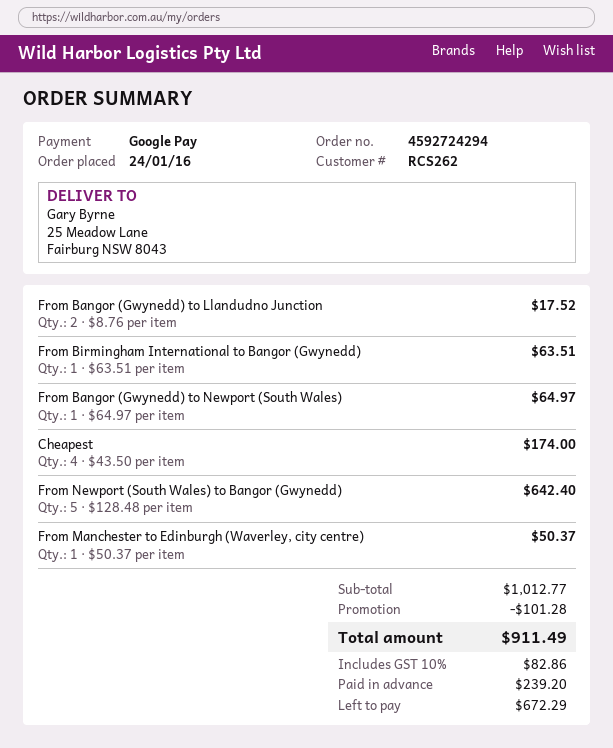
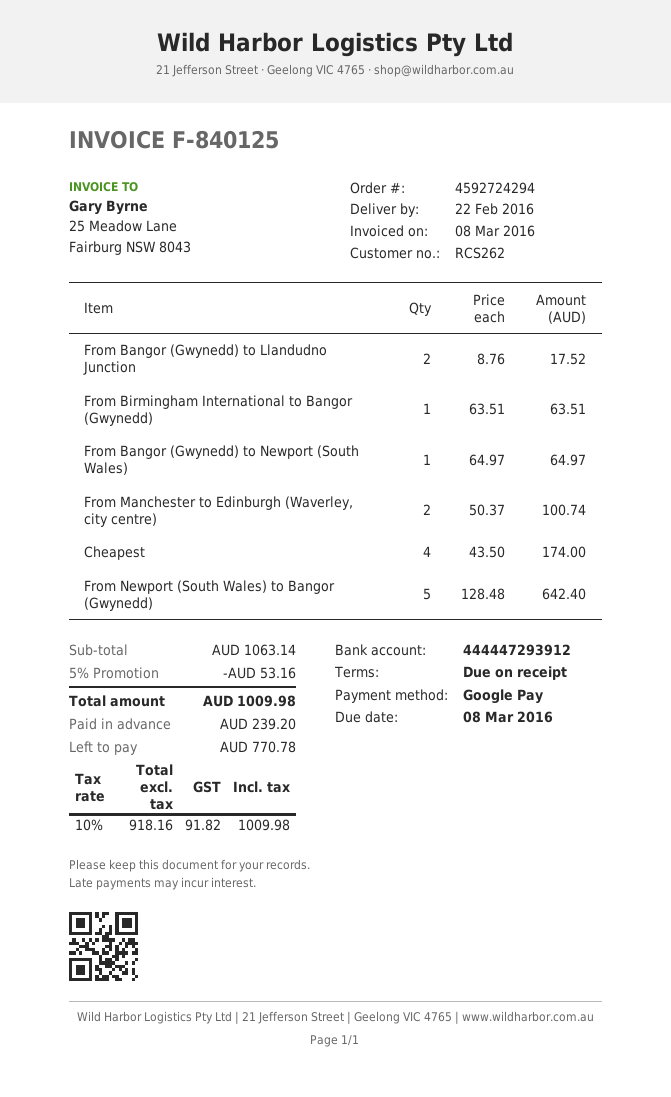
From Manchester to Edinburgh (Waverley, city centre): 1 x 50.37 = 50.37 -> 2 x 50.37 = 100.74
subtotal: 1012.77 -> 1063.14
discount: 101.28 -> 53.16
tax: 10% = 82.86 -> 10% = 91.82
total: 911.49 -> 1009.98
balance: 672.29 -> 770.78

